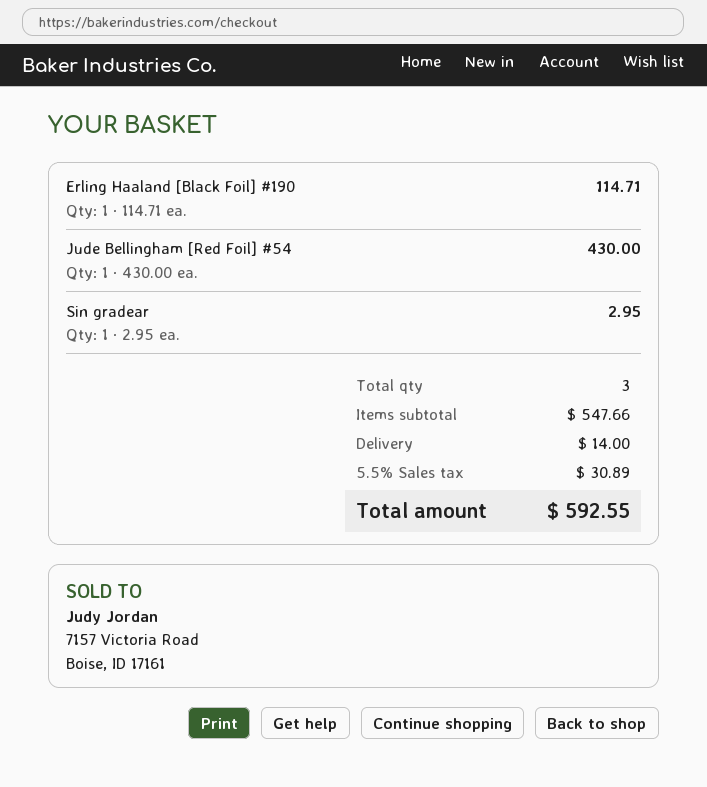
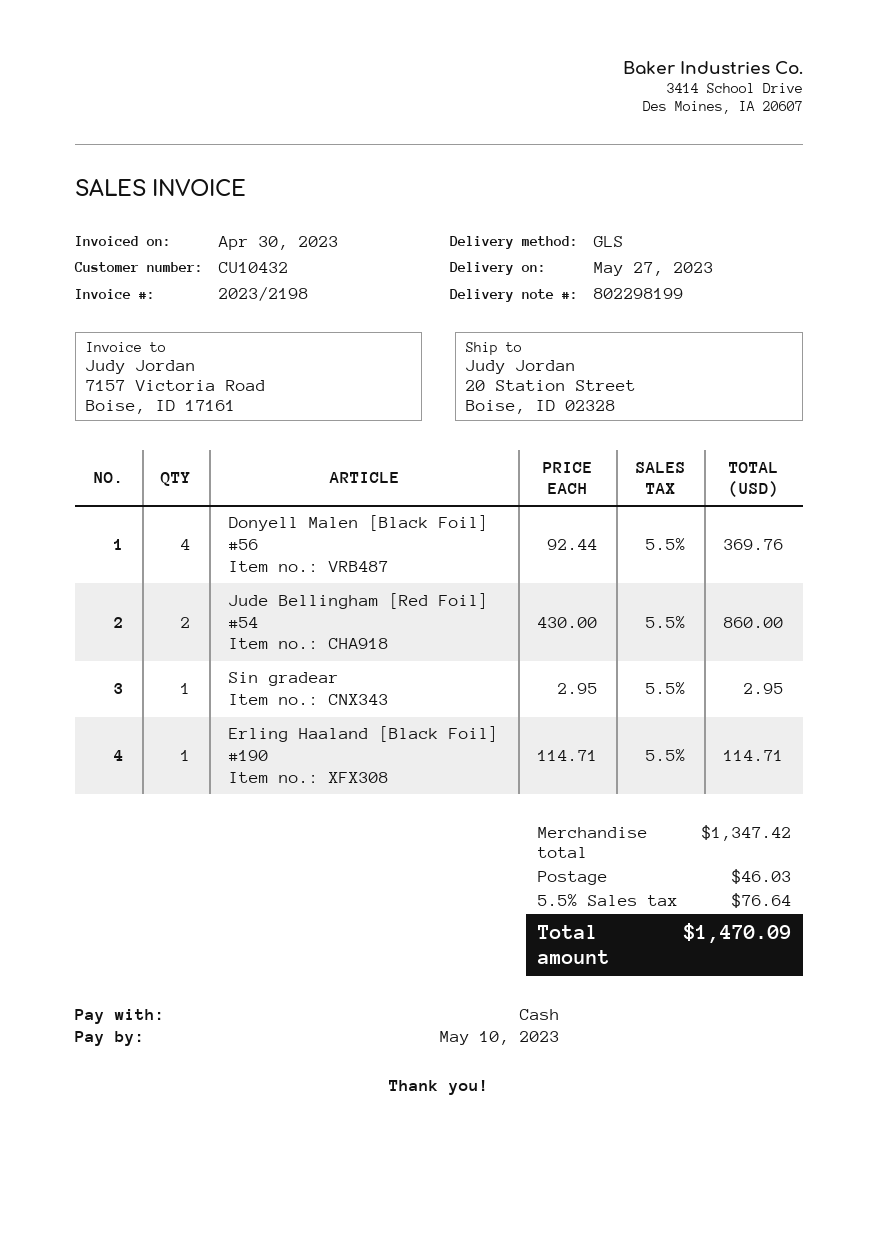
Jude Bellingham [Red Foil] #54: 1 x 430.00 = 430.00 -> 2 x 430.00 = 860.00
Donyell Malen [Black Foil] #56: none -> 4 x 92.44 = 369.76
subtotal: 547.66 -> 1347.42
shipping: 14.00 -> 46.03
tax: 5.5% = 30.89 -> 5.5% = 76.64
total: 592.55 -> 1470.09

